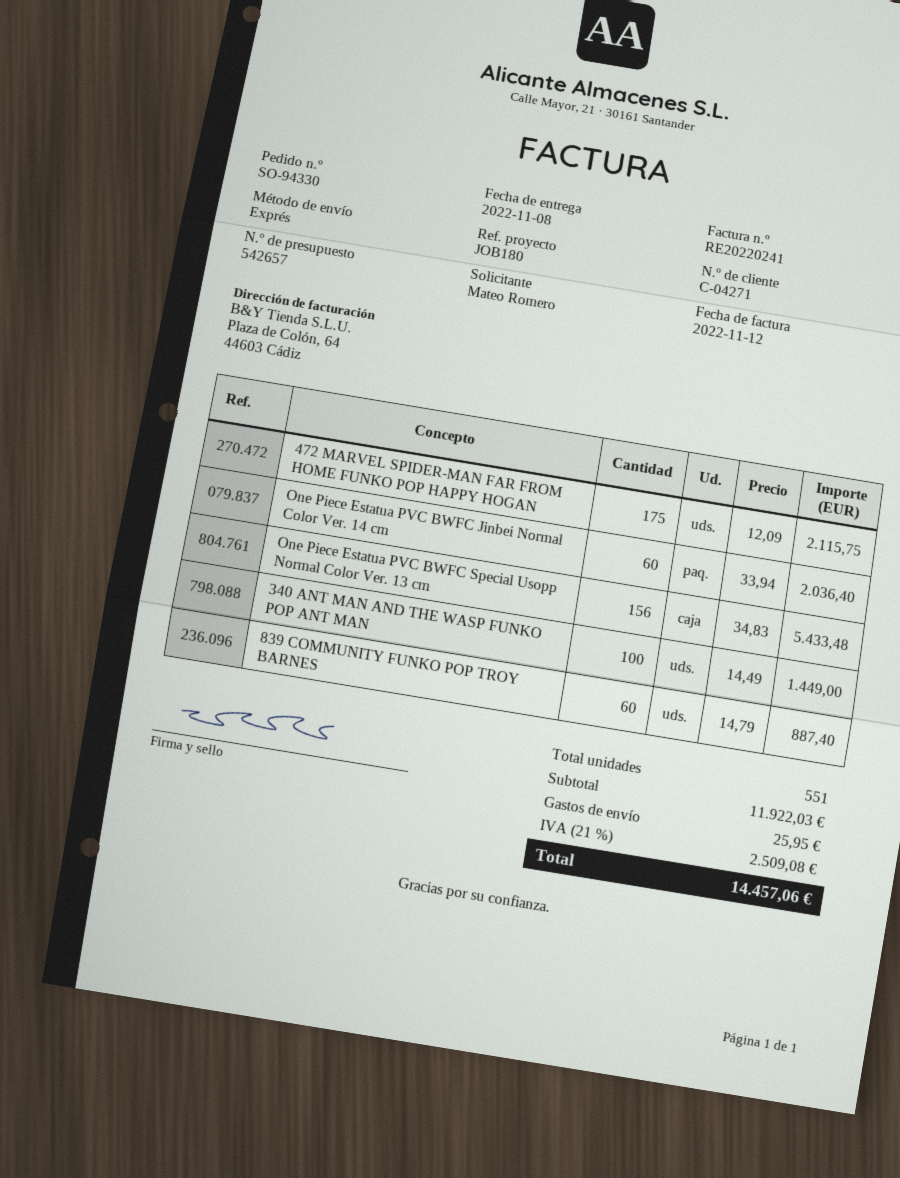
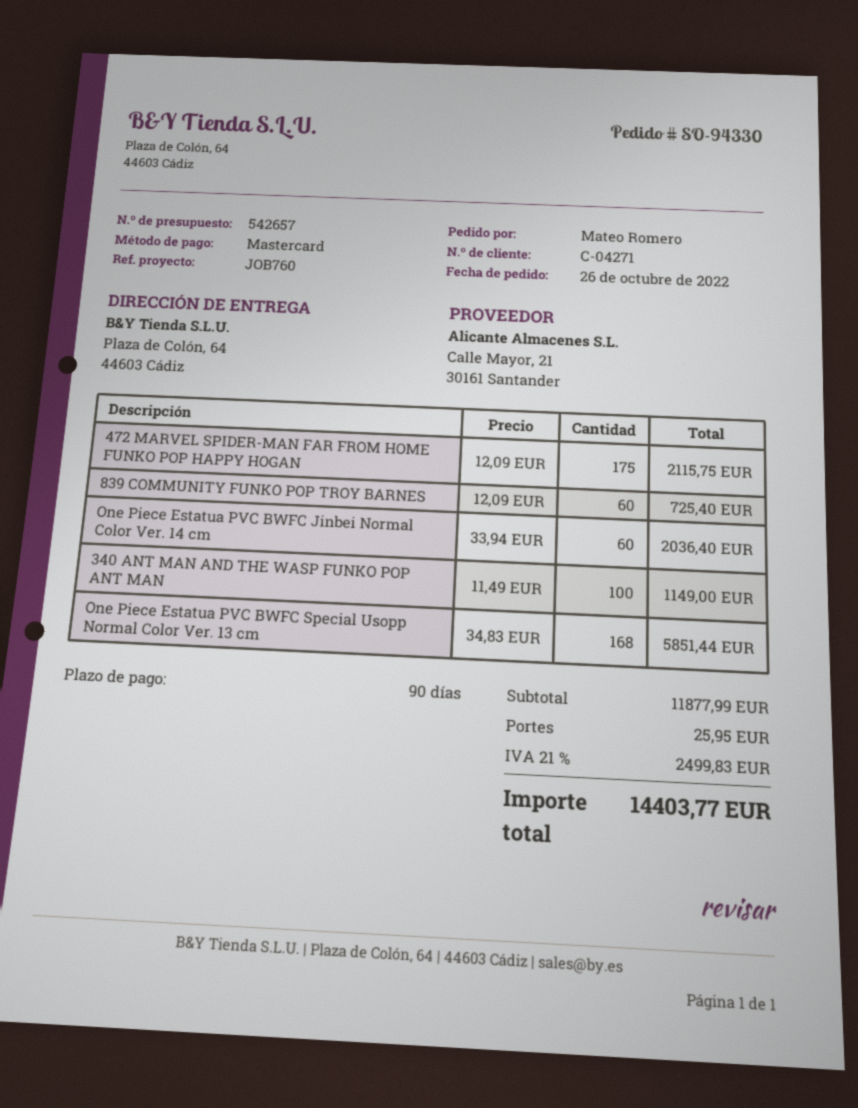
reference: JOB180 -> JOB760
One Piece Estatua PVC BWFC Special Usopp Normal Color Ver. 13 cm: 156 x 34.83 = 5433.48 -> 168 x 34.83 = 5851.44
340 ANT MAN AND THE WASP FUNKO POP ANT MAN: 100 x 14.49 = 1449.00 -> 100 x 11.49 = 1149.00
839 COMMUNITY FUNKO POP TROY BARNES: 60 x 14.79 = 887.40 -> 60 x 12.09 = 725.40
subtotal: 11922.03 -> 11877.99
tax: 21% = 2509.08 -> 21% = 2499.83
total: 14457.06 -> 14403.77

